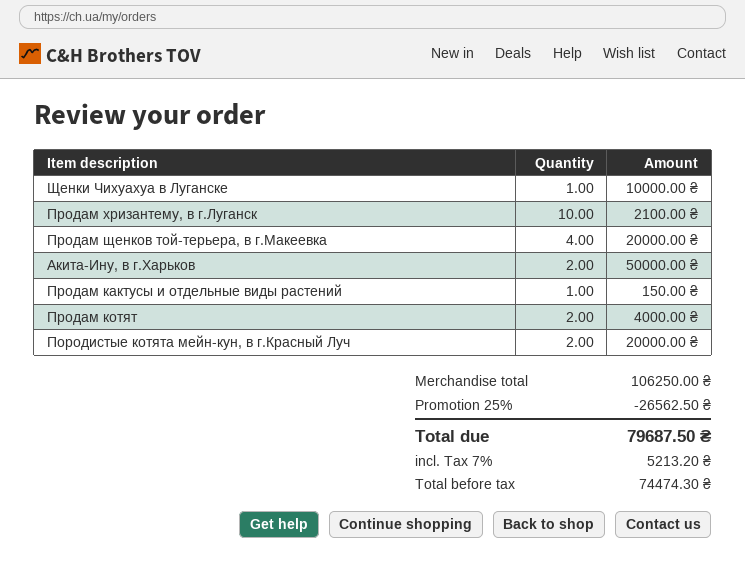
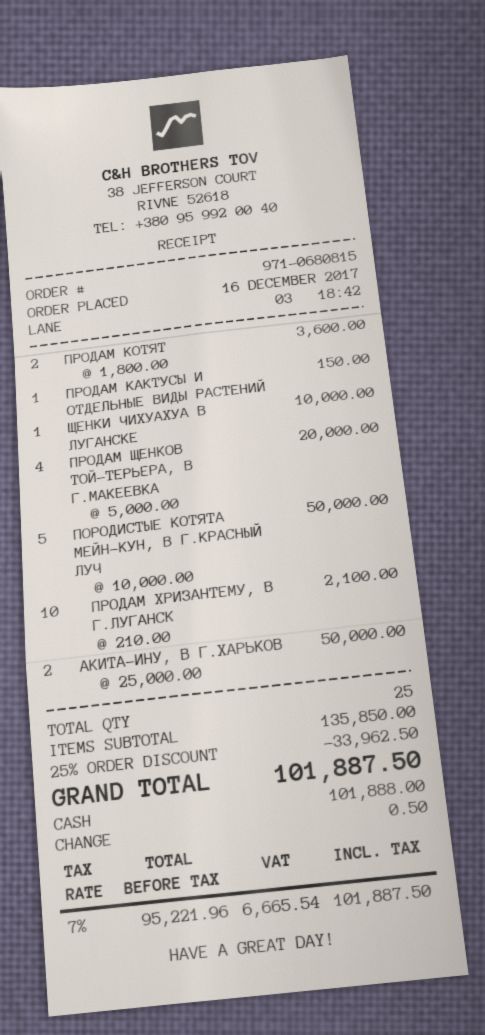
Продам котят: 2 for 4000.00 -> 2 for 3600.00
Породистые котята мейн-кун, в г.Красный Луч: 2 for 20000.00 -> 5 for 50000.00
subtotal: 106250.00 -> 135850.00
discount: 25% = 26562.50 -> 25% = 33962.50
net: 74474.30 -> 95221.96
tax: 7% = 5213.20 -> 7% = 6665.54
total: 79687.50 -> 101887.50

